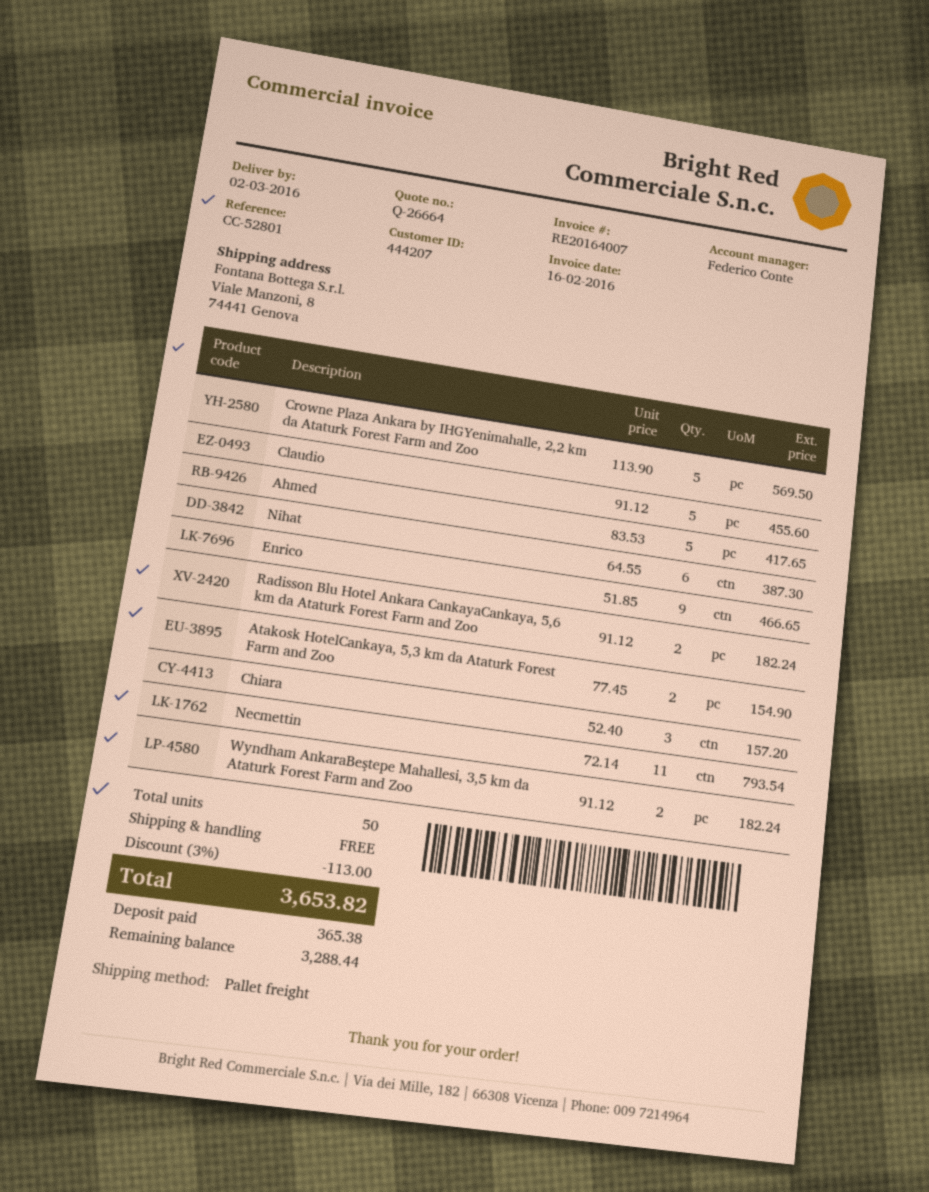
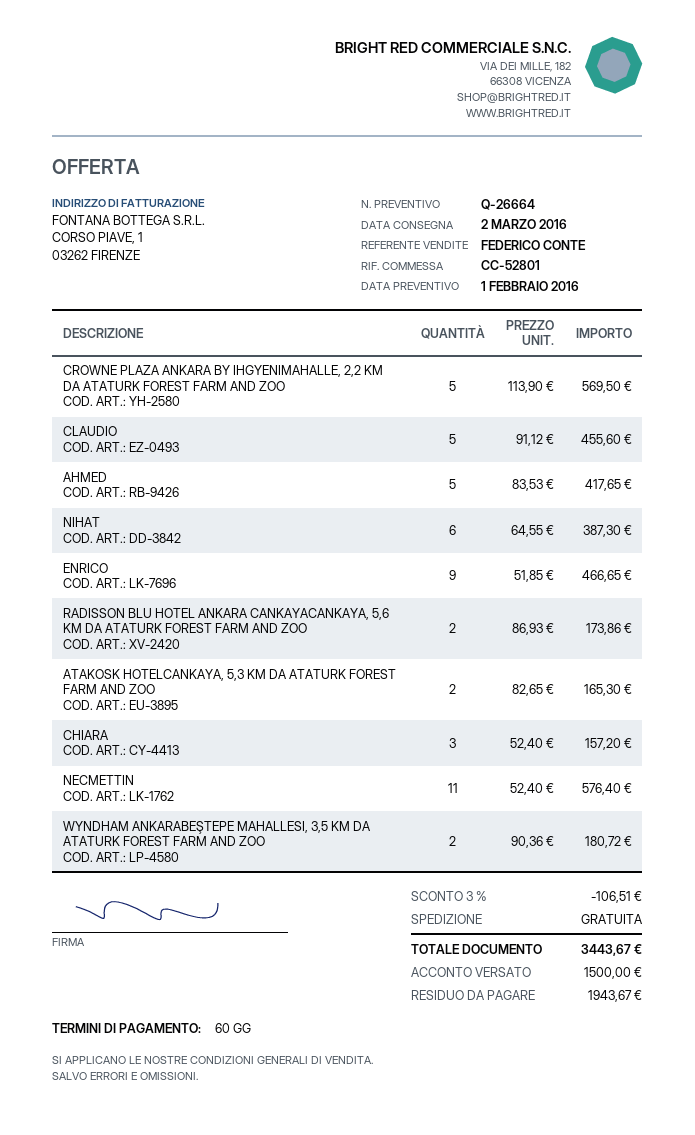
Radisson Blu Hotel Ankara CankayaCankaya, 5,6 km da Ataturk Forest Farm and Zoo: 2 x 91.12 = 182.24 -> 2 x 86.93 = 173.86
Atakosk HotelCankaya, 5,3 km da Ataturk Forest Farm and Zoo: 2 x 77.45 = 154.90 -> 2 x 82.65 = 165.30
Necmettin: 11 x 72.14 = 793.54 -> 11 x 52.40 = 576.40
Wyndham AnkaraBeştepe Mahallesi, 3,5 km da Ataturk Forest Farm and Zoo: 2 x 91.12 = 182.24 -> 2 x 90.36 = 180.72
discount: 3% = 113.00 -> 3% = 106.51
total: 3653.82 -> 3443.67
deposit: 365.38 -> 1500.00
balance: 3288.44 -> 1943.67

